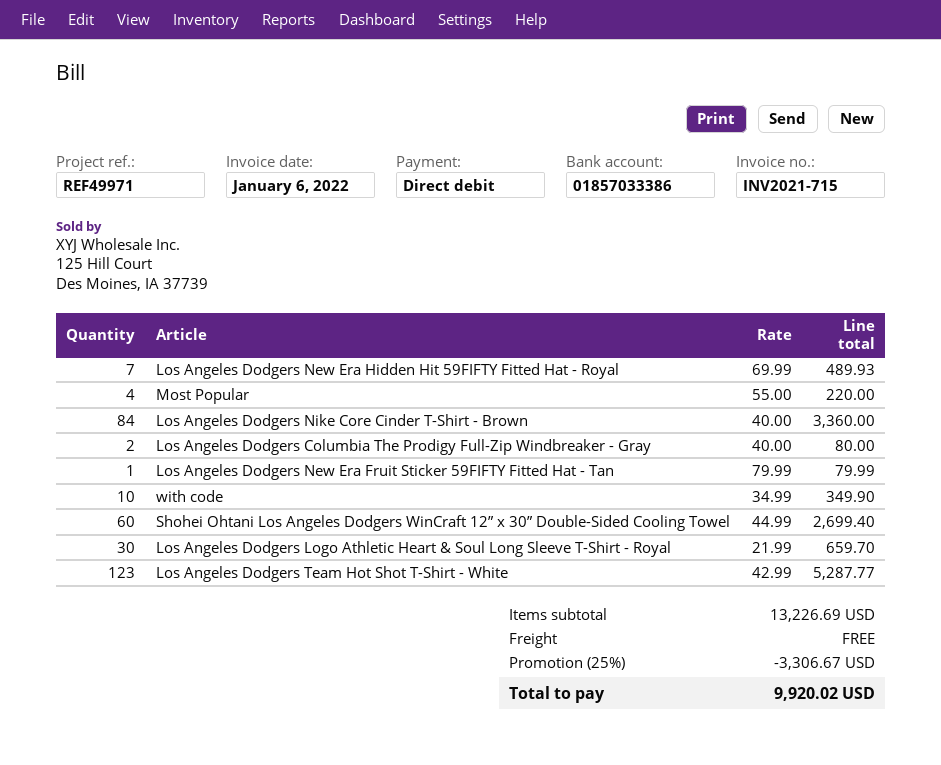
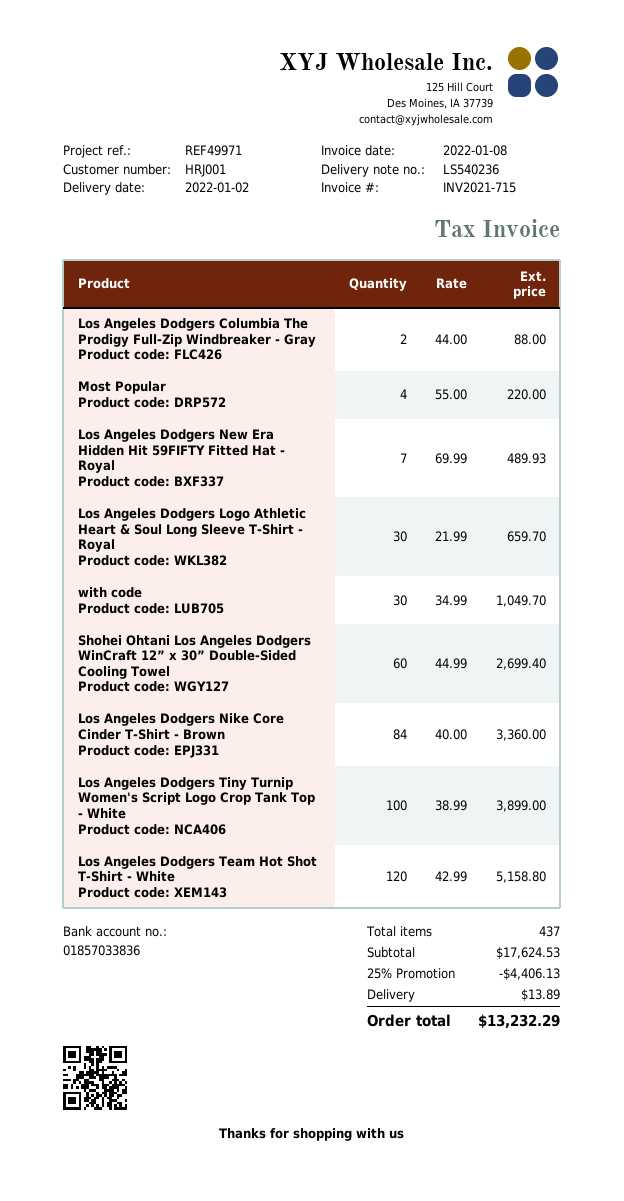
invoice date: 2022-01-06 -> 2022-01-08
bank account: 01857033386 -> 01857033836
Los Angeles Dodgers Columbia The Prodigy Full-Zip Windbreaker - Gray: 2 x 40.00 = 80.00 -> 2 x 44.00 = 88.00
Los Angeles Dodgers New Era Fruit Sticker 59FIFTY Fitted Hat - Tan: 1 x 79.99 = 79.99 -> none
with code: 10 x 34.99 = 349.90 -> 30 x 34.99 = 1049.70
Los Angeles Dodgers Team Hot Shot T-Shirt - White: 123 x 42.99 = 5287.77 -> 120 x 42.99 = 5158.80
Los Angeles Dodgers Tiny Turnip Women's Script Logo Crop Tank Top - White: none -> 100 x 38.99 = 3899.00
subtotal: 13226.69 -> 17624.53
discount: 25% = 3306.67 -> 25% = 4406.13
shipping: 0.00 -> 13.89
total: 9920.02 -> 13232.29

